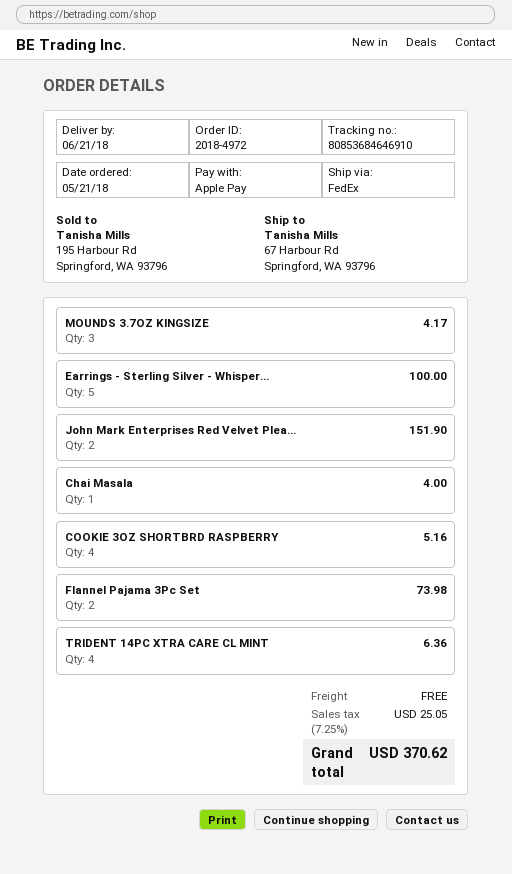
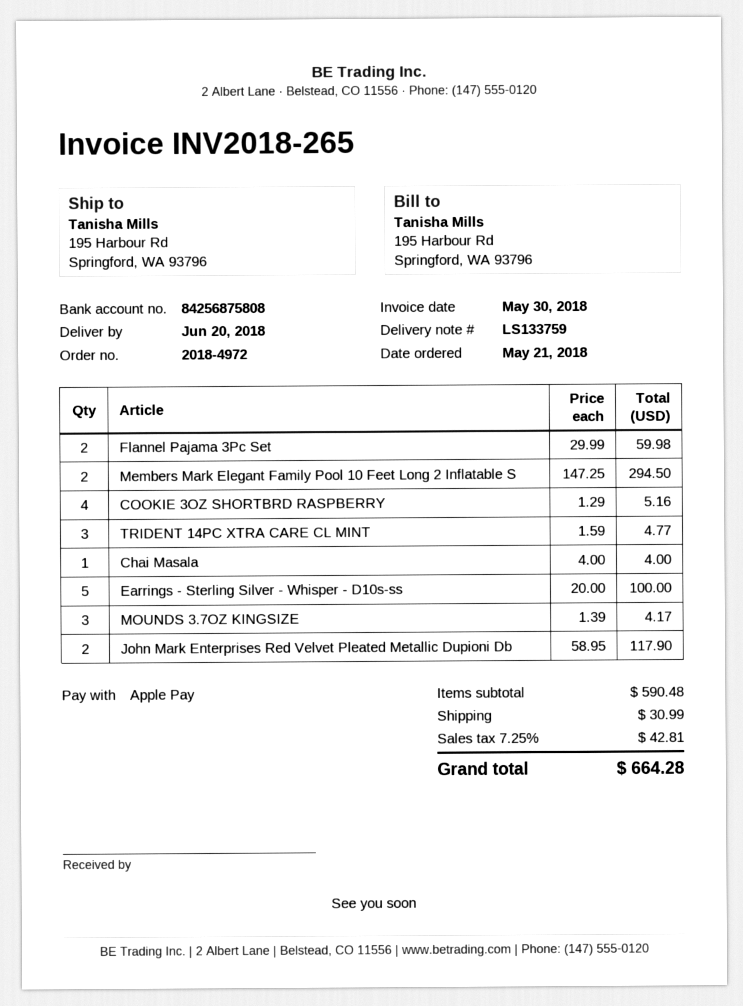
delivery date: 2018-06-21 -> 2018-06-20
ship to: 67 Harbour Rd, Springford, WA 93796 -> 195 Harbour Rd, Springford, WA 93796
John Mark Enterprises Red Velvet Plea...: 2 for 151.90 -> 2 for 117.90
Flannel Pajama 3Pc Set: 2 for 73.98 -> 2 for 59.98
TRIDENT 14PC XTRA CARE CL MINT: 4 for 6.36 -> 3 for 4.77
Members Mark Elegant Family Pool 10 Feet Long 2 Inflatable S: none -> 2 for 294.50
shipping: 0.00 -> 30.99
tax: 7.25% = 25.05 -> 7.25% = 42.81
total: 370.62 -> 664.28

